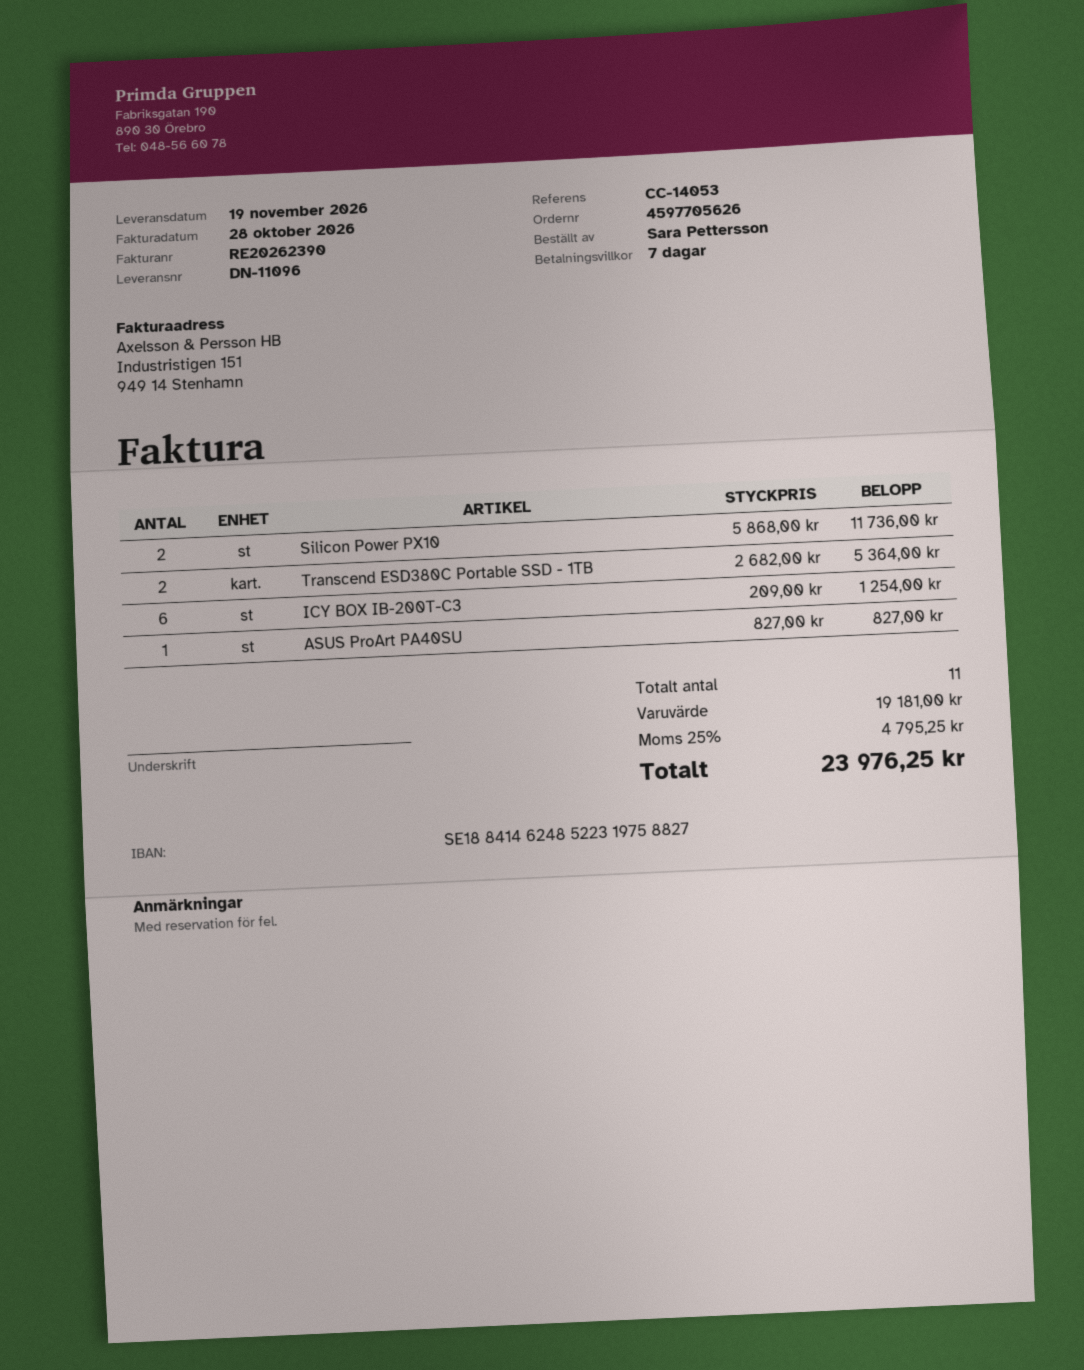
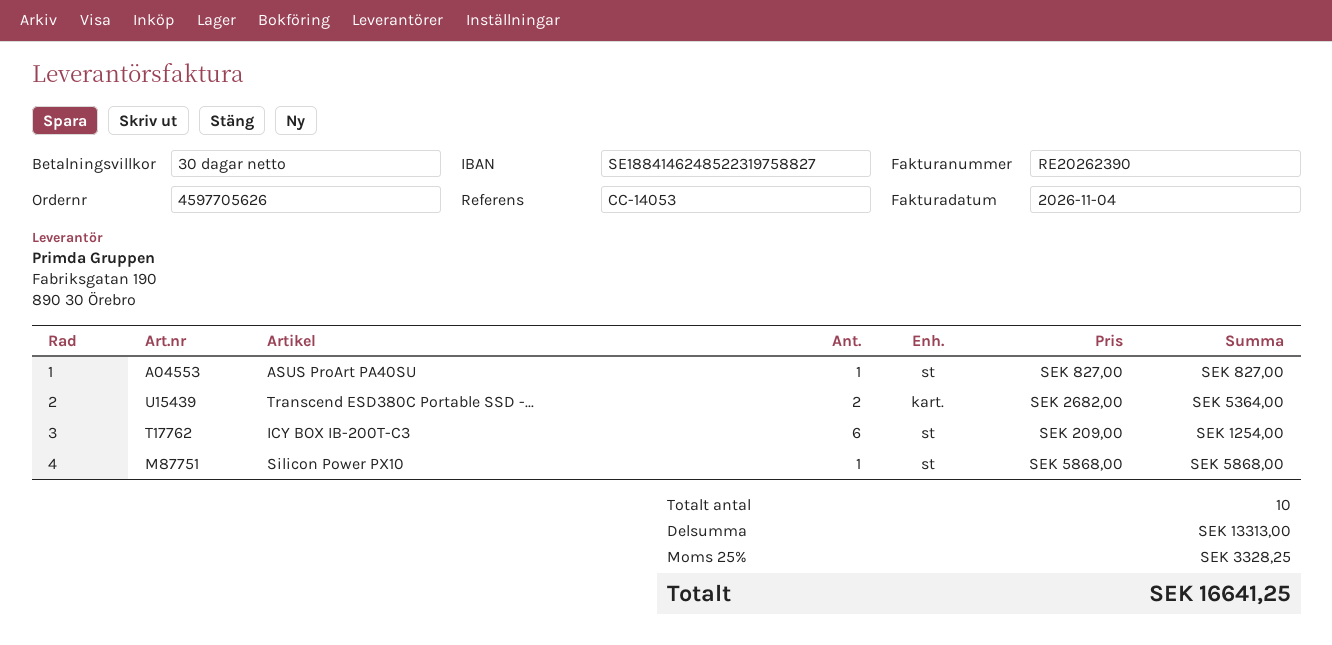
invoice date: 2026-10-28 -> 2026-11-04
payment terms: 7 days -> 30 days
Silicon Power PX10: 2 x 5868.00 = 11736.00 -> 1 x 5868.00 = 5868.00
total quantity: 11 -> 10
subtotal: 19181.00 -> 13313.00
tax: 25% = 4795.25 -> 25% = 3328.25
total: 23976.25 -> 16641.25

